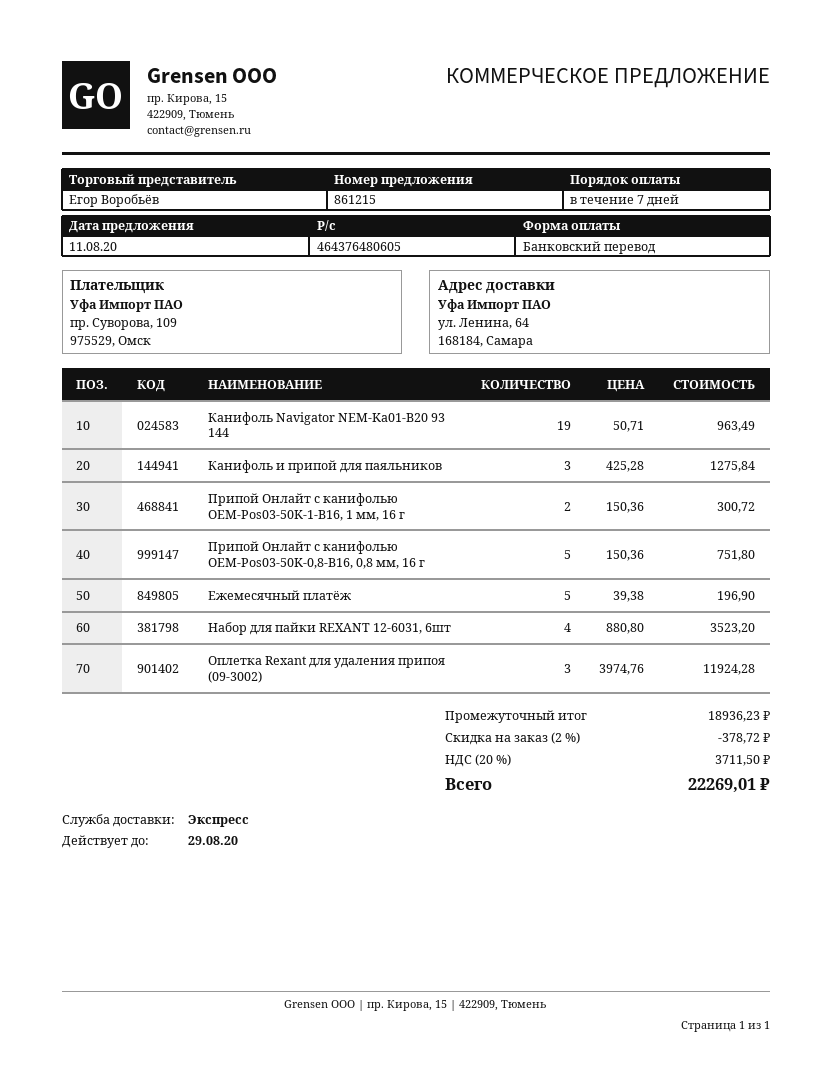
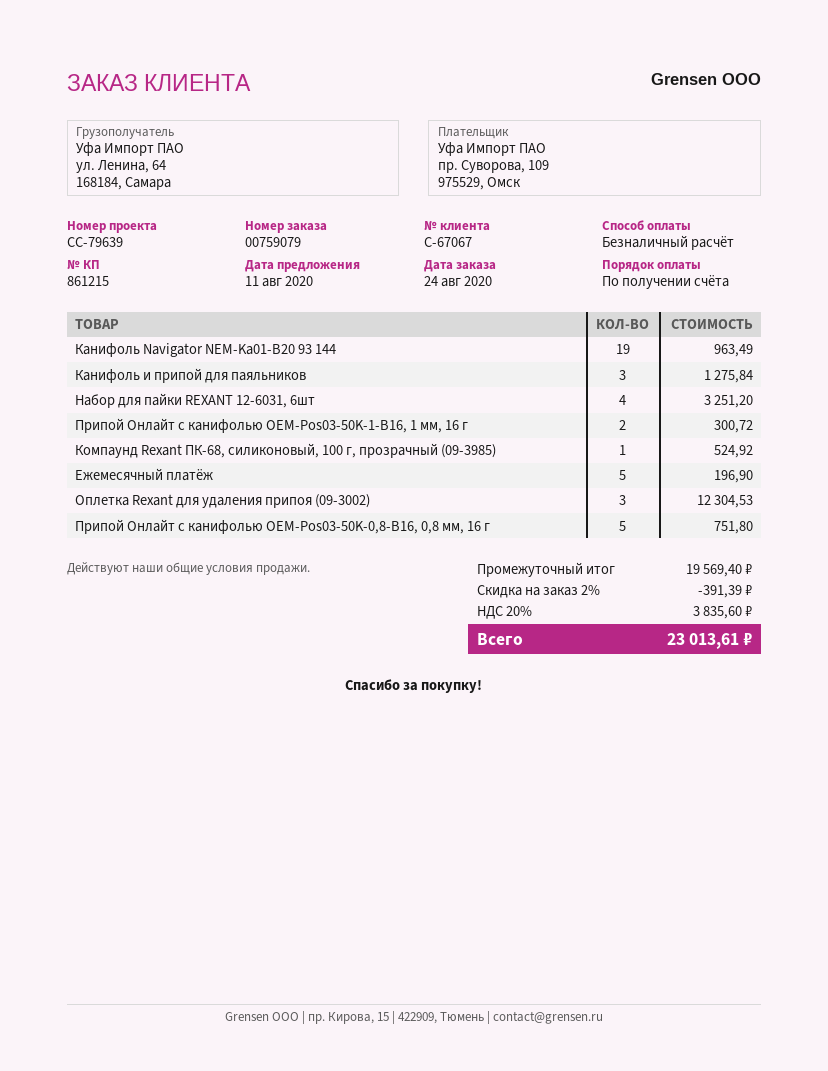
payment terms: 7 days -> on receipt
Набор для пайки REXANT 12-6031, 6шт: 4 for 3523.20 -> 4 for 3251.20
Оплетка Rexant для удаления припоя (09-3002): 3 for 11924.28 -> 3 for 12304.53
Компаунд Rexant ПК-68, силиконовый, 100 г, прозрачный (09-3985): none -> 1 for 524.92
subtotal: 18936.23 -> 19569.40
discount: 2% = 378.72 -> 2% = 391.39
tax: 20% = 3711.50 -> 20% = 3835.60
total: 22269.01 -> 23013.61

